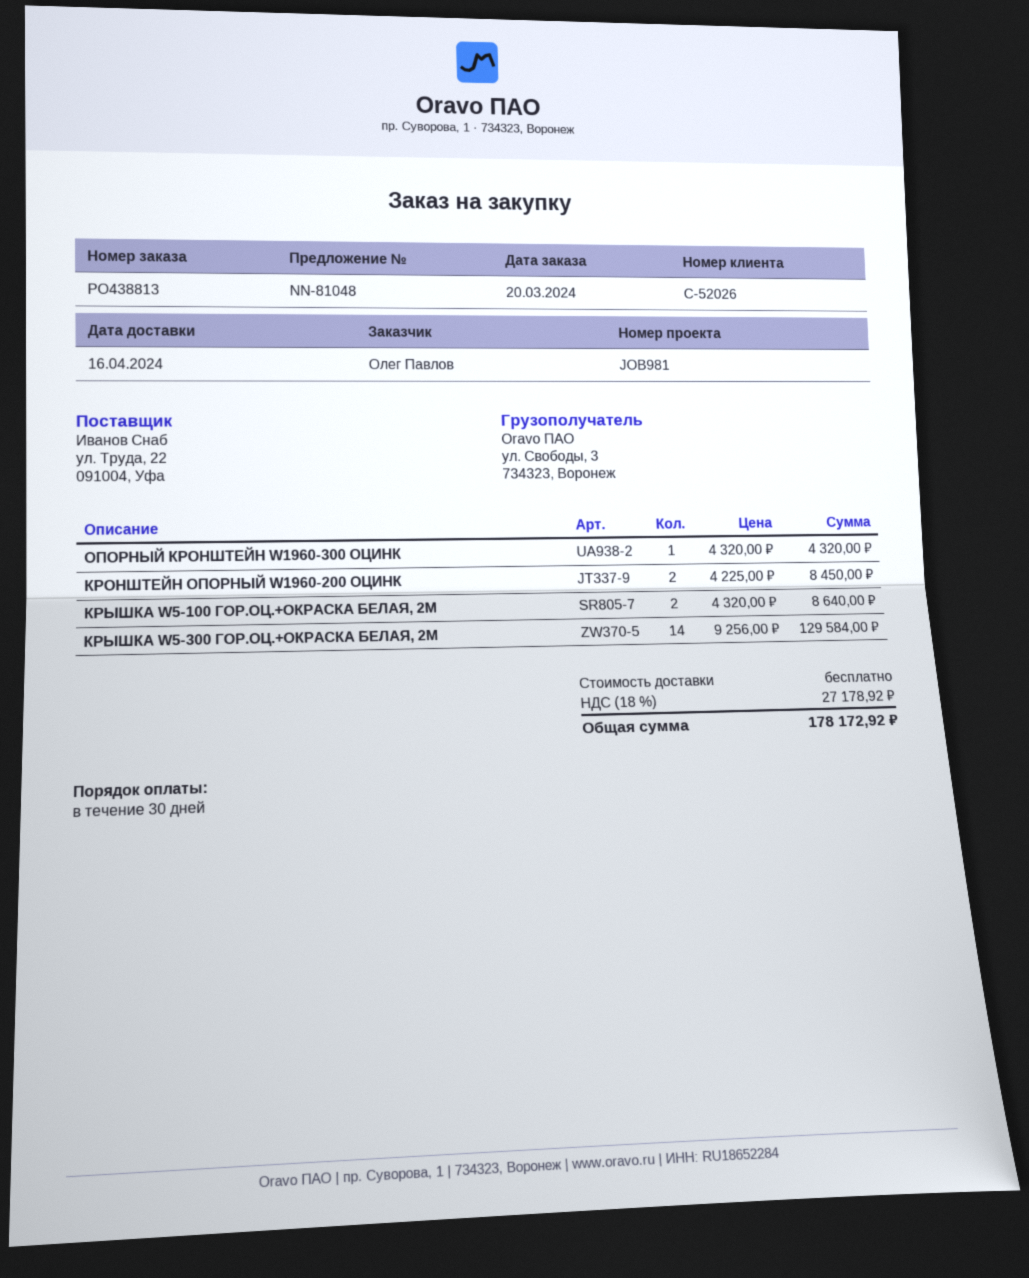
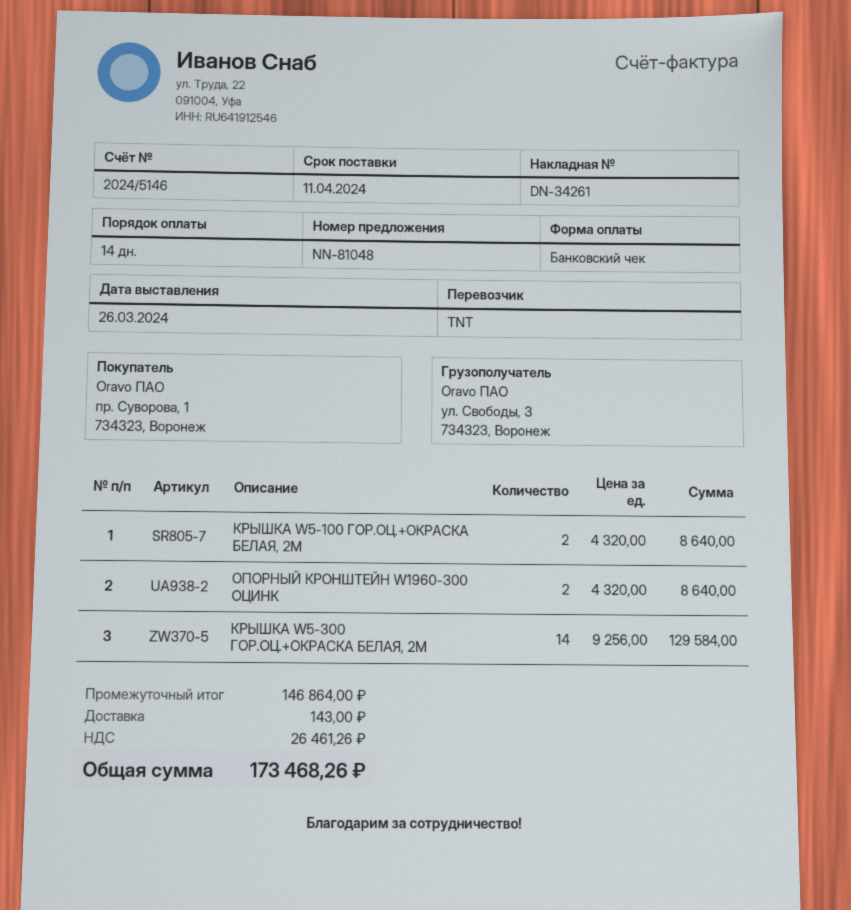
delivery date: 2024-04-16 -> 2024-04-11
payment terms: 30 days -> 14 days
ОПОРНЫЙ КРОНШТЕЙН W1960-300 ОЦИНК: 1 x 4320.00 = 4320.00 -> 2 x 4320.00 = 8640.00
КРОНШТЕЙН ОПОРНЫЙ W1960-200 ОЦИНК: 2 x 4225.00 = 8450.00 -> none
shipping: 0.00 -> 143.00
tax: 27178.92 -> 26461.26
total: 178172.92 -> 173468.26

